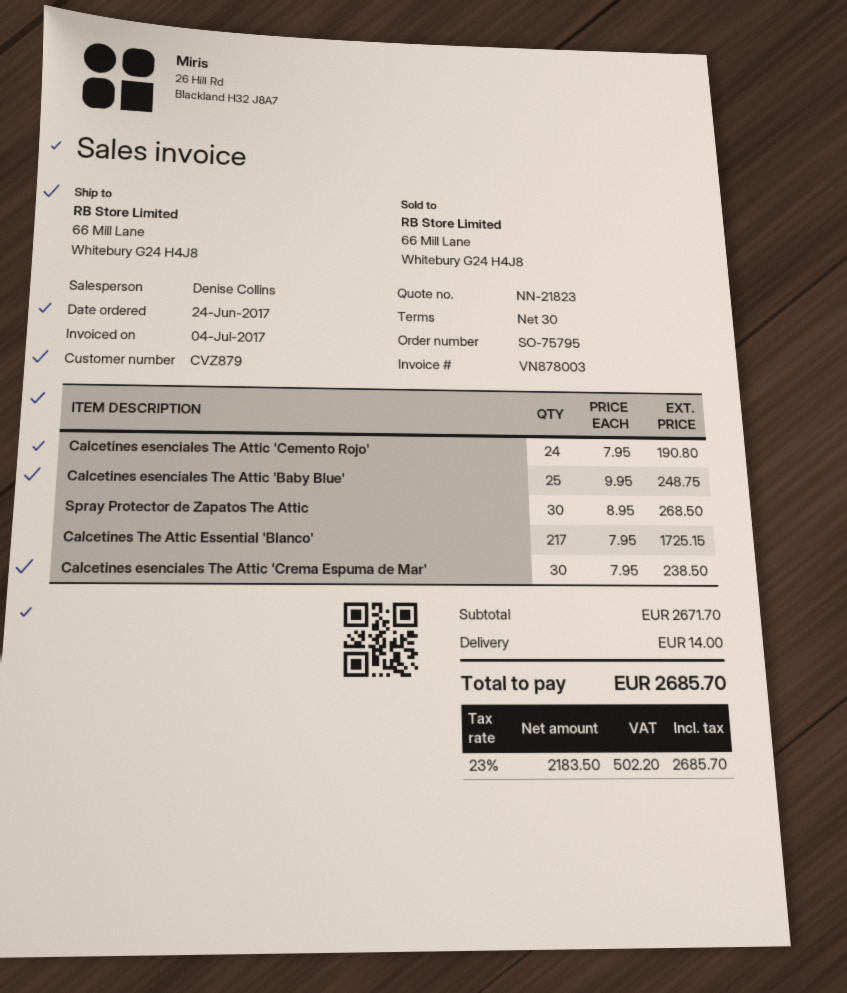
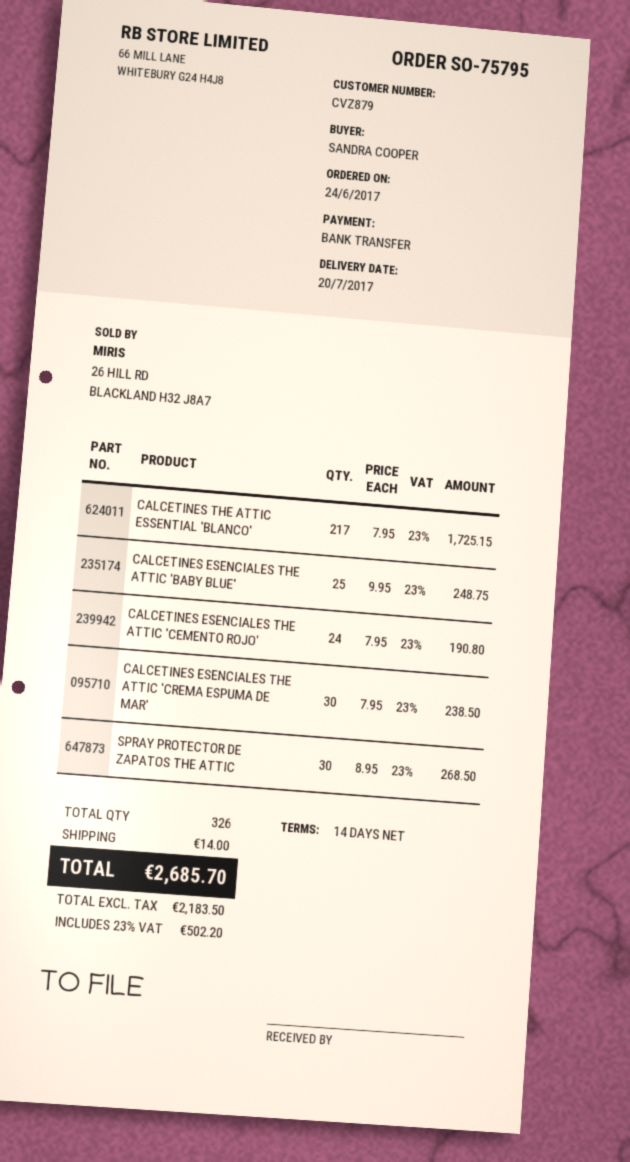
payment terms: 30 days -> 14 days

